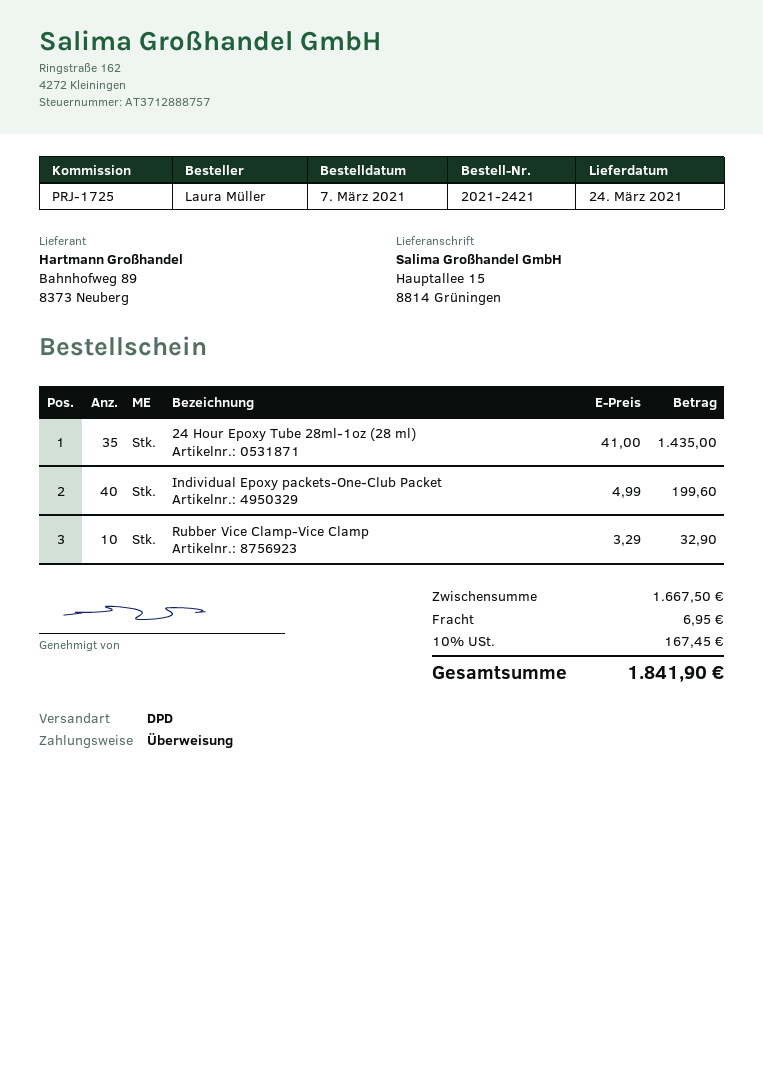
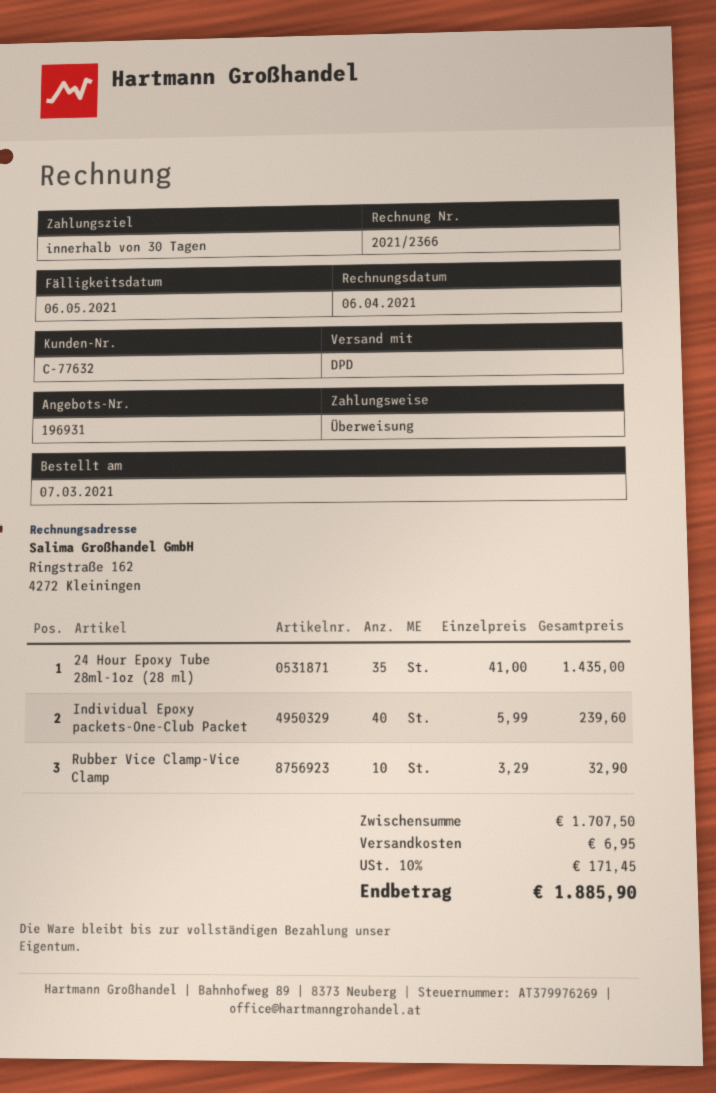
Individual Epoxy packets-One-Club Packet: 40 x 4.99 = 199.60 -> 40 x 5.99 = 239.60
subtotal: 1667.50 -> 1707.50
tax: 10% = 167.45 -> 10% = 171.45
total: 1841.90 -> 1885.90

